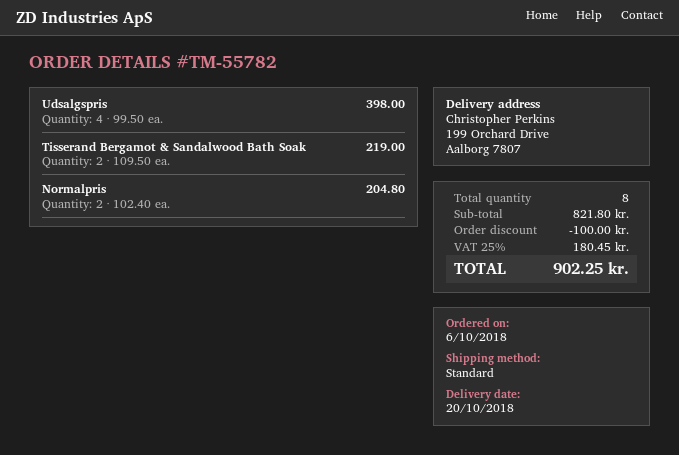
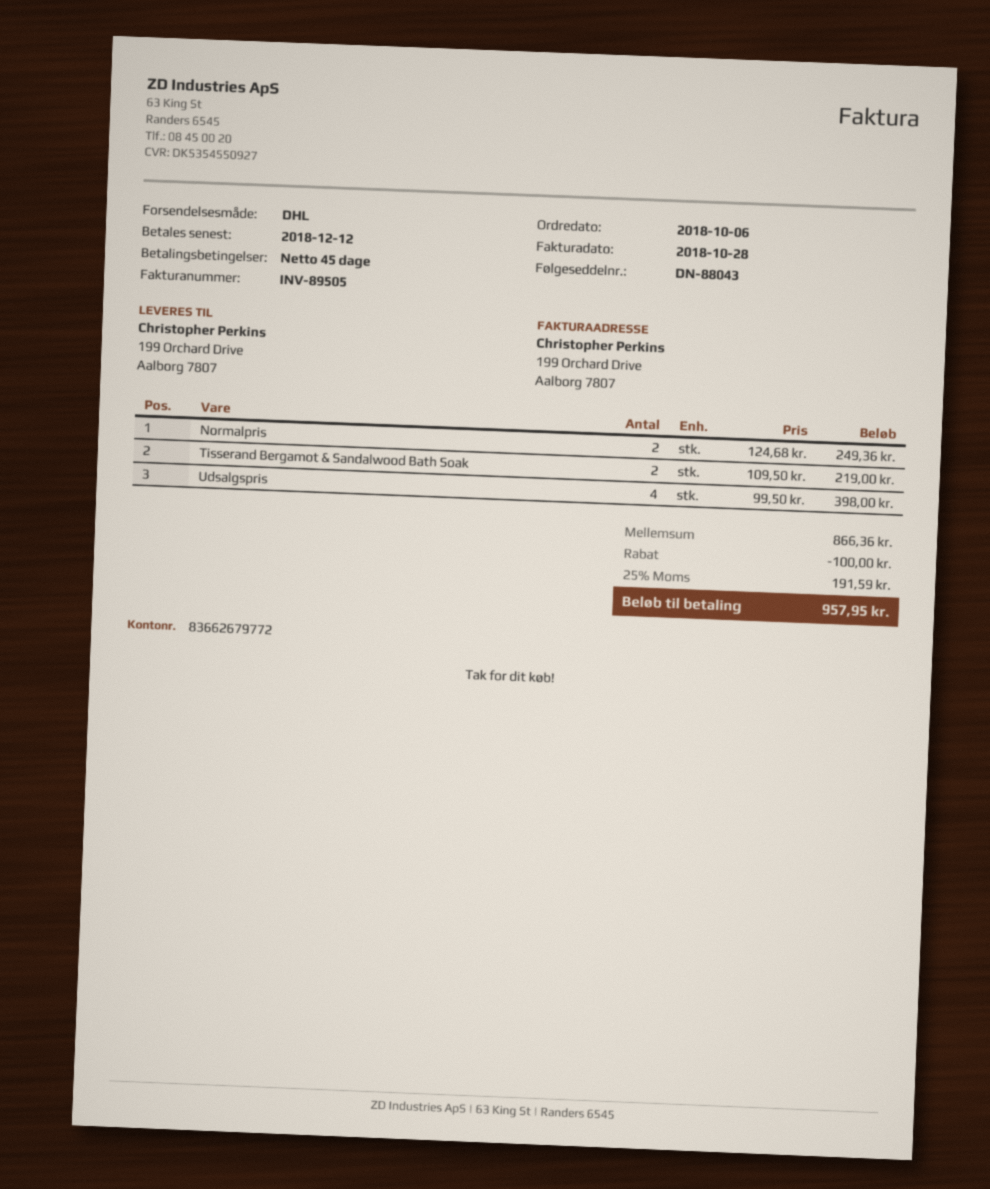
shipping method: standard -> DHL
Normalpris: 2 x 102.40 = 204.80 -> 2 x 124.68 = 249.36
subtotal: 821.80 -> 866.36
tax: 25% = 180.45 -> 25% = 191.59
total: 902.25 -> 957.95

